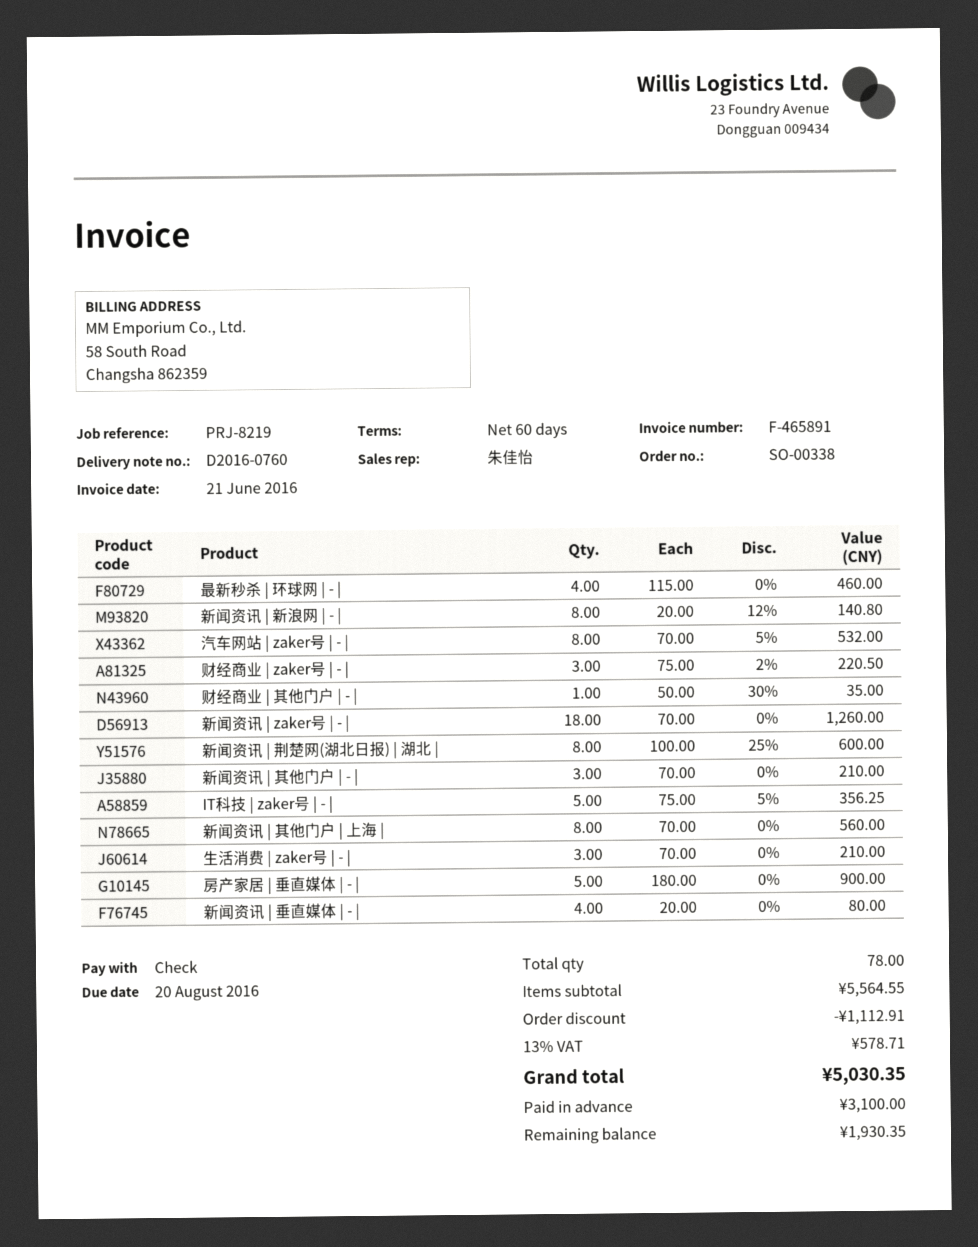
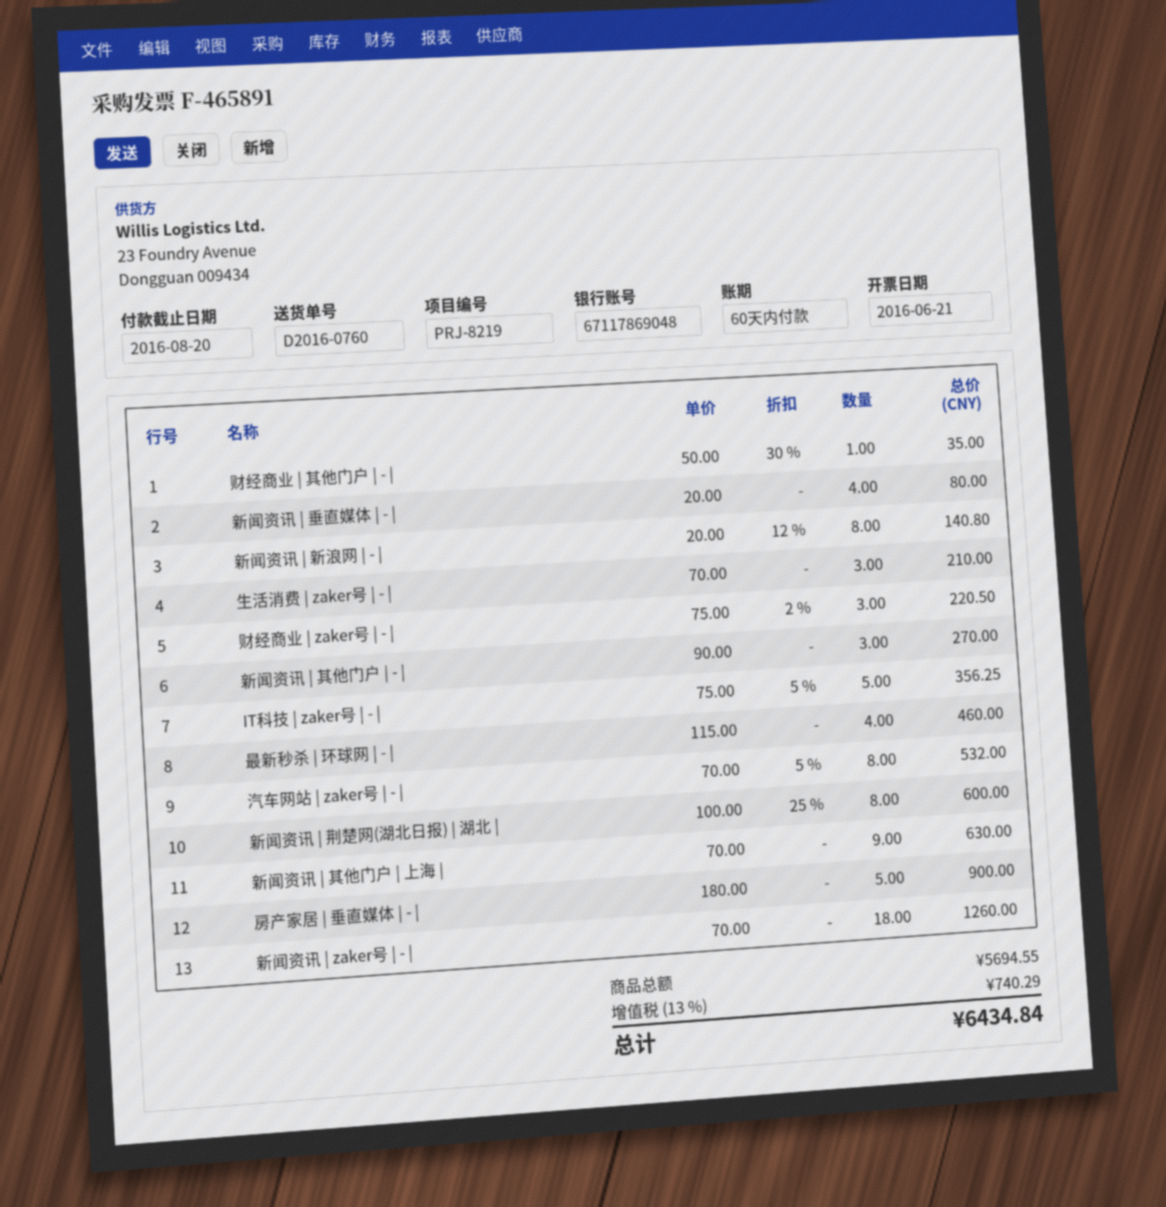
新闻资讯 | 其他门户 | - |: 3 x 70.00 = 210.00 -> 3 x 90.00 = 270.00
新闻资讯 | 其他门户 | 上海 |: 8 x 70.00 = 560.00 -> 9 x 70.00 = 630.00
subtotal: 5564.55 -> 5694.55
discount: 1112.91 -> none
tax: 13% = 578.71 -> 13% = 740.29
total: 5030.35 -> 6434.84

